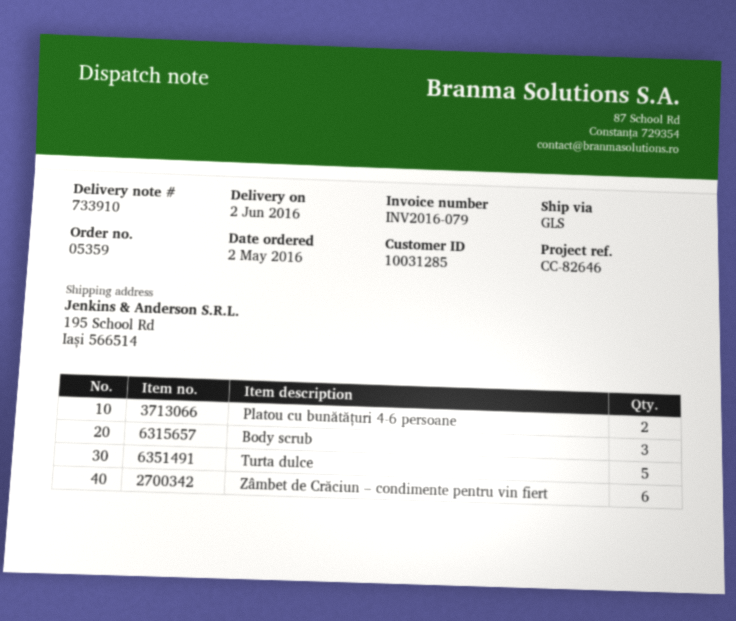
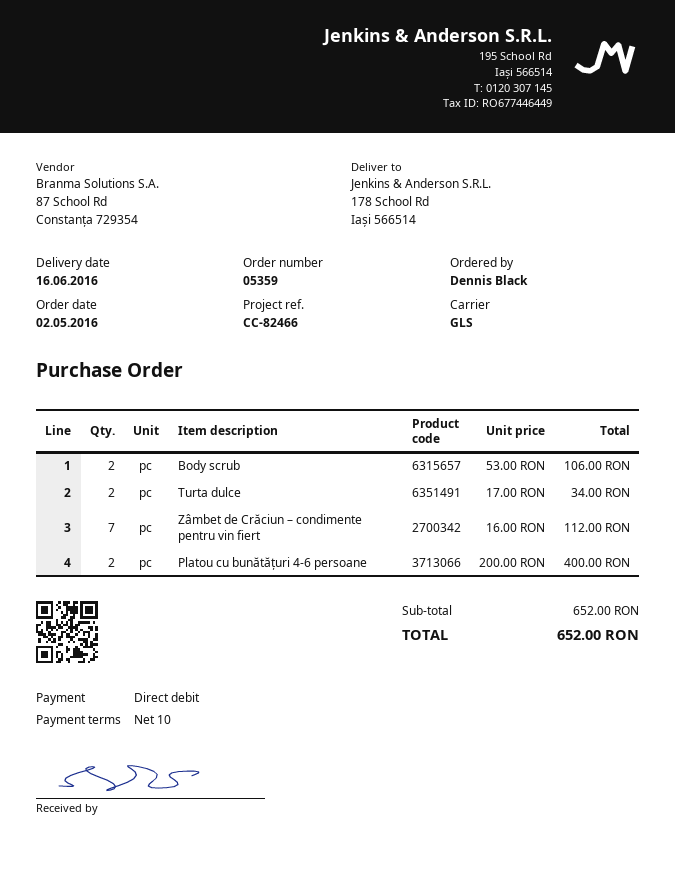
delivery date: 2016-06-02 -> 2016-06-16
reference: CC-82646 -> CC-82466
ship to: 195 School Rd, Iași 566514 -> 178 School Rd, Iași 566514
Body scrub: 3 -> 2
Turta dulce: 5 -> 2
Zâmbet de Crăciun – condimente pentru vin fiert: 6 -> 7

